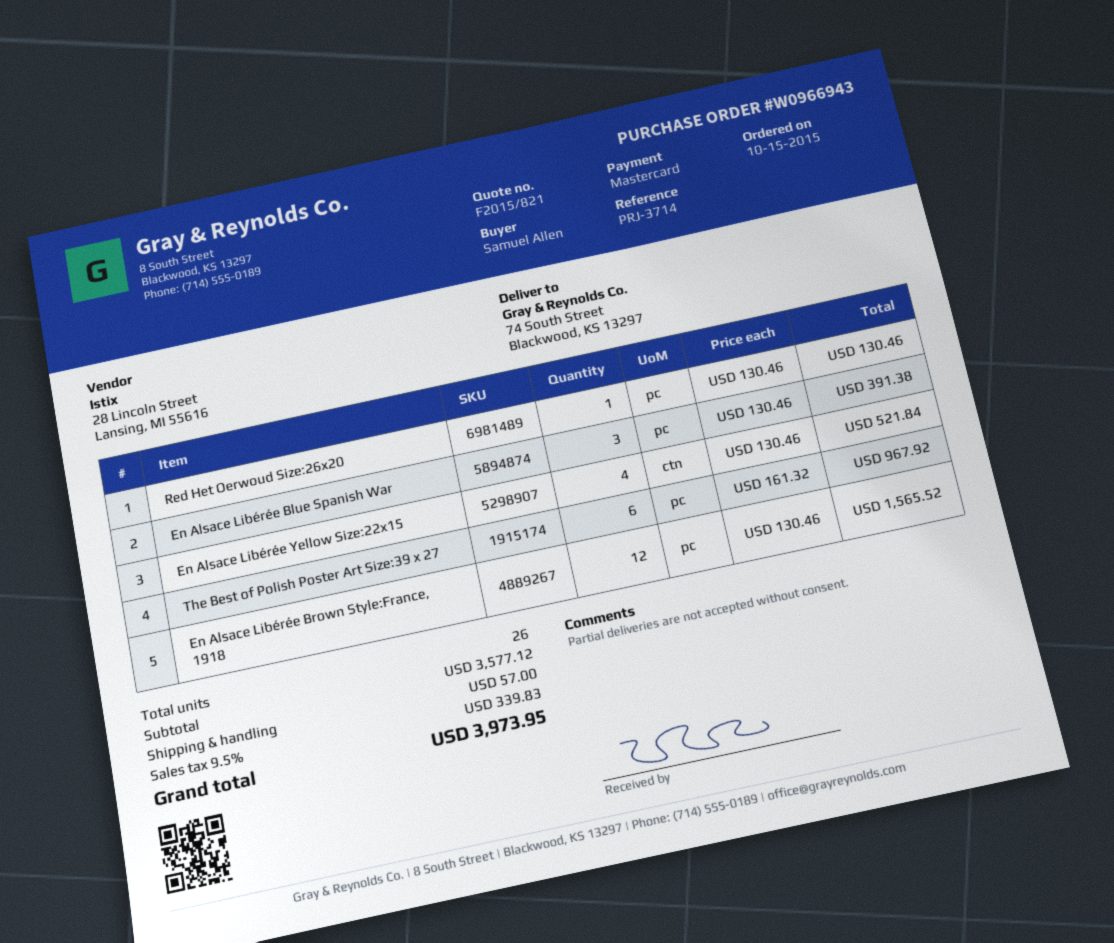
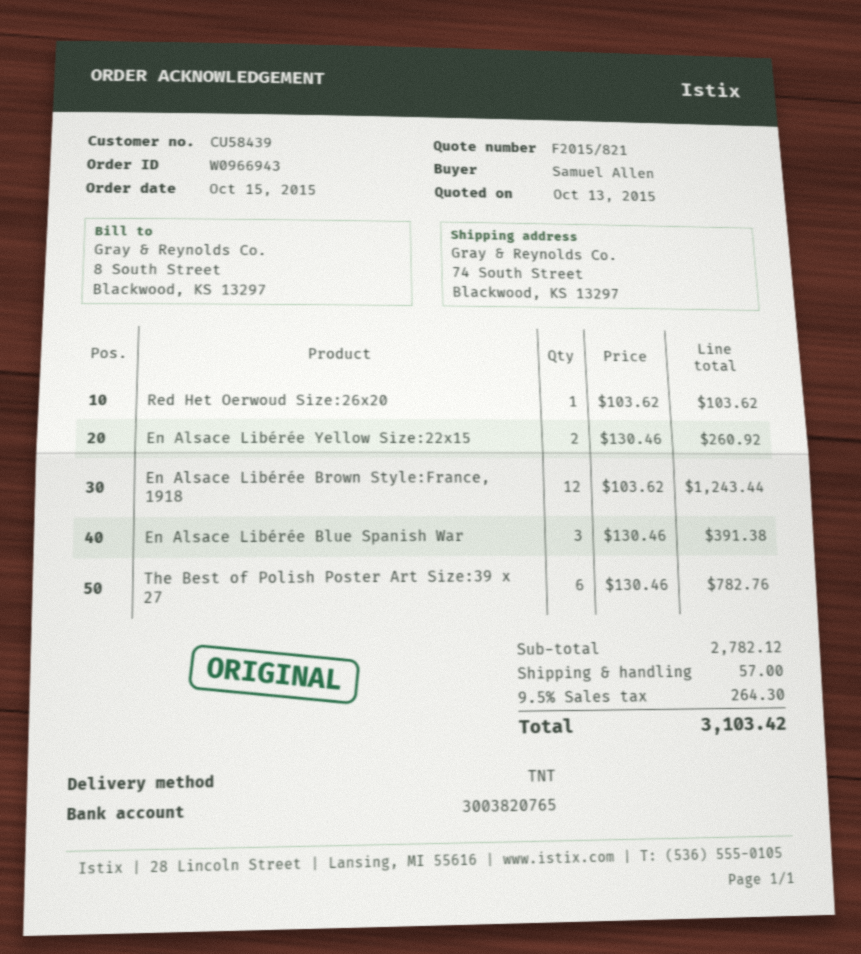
Red Het Oerwoud Size:26x20: 1 x 130.46 = 130.46 -> 1 x 103.62 = 103.62
En Alsace Libérée Yellow Size:22x15: 4 x 130.46 = 521.84 -> 2 x 130.46 = 260.92
The Best of Polish Poster Art Size:39 x 27: 6 x 161.32 = 967.92 -> 6 x 130.46 = 782.76
En Alsace Libérée Brown Style:France, 1918: 12 x 130.46 = 1565.52 -> 12 x 103.62 = 1243.44
subtotal: 3577.12 -> 2782.12
tax: 9.5% = 339.83 -> 9.5% = 264.30
total: 3973.95 -> 3103.42

